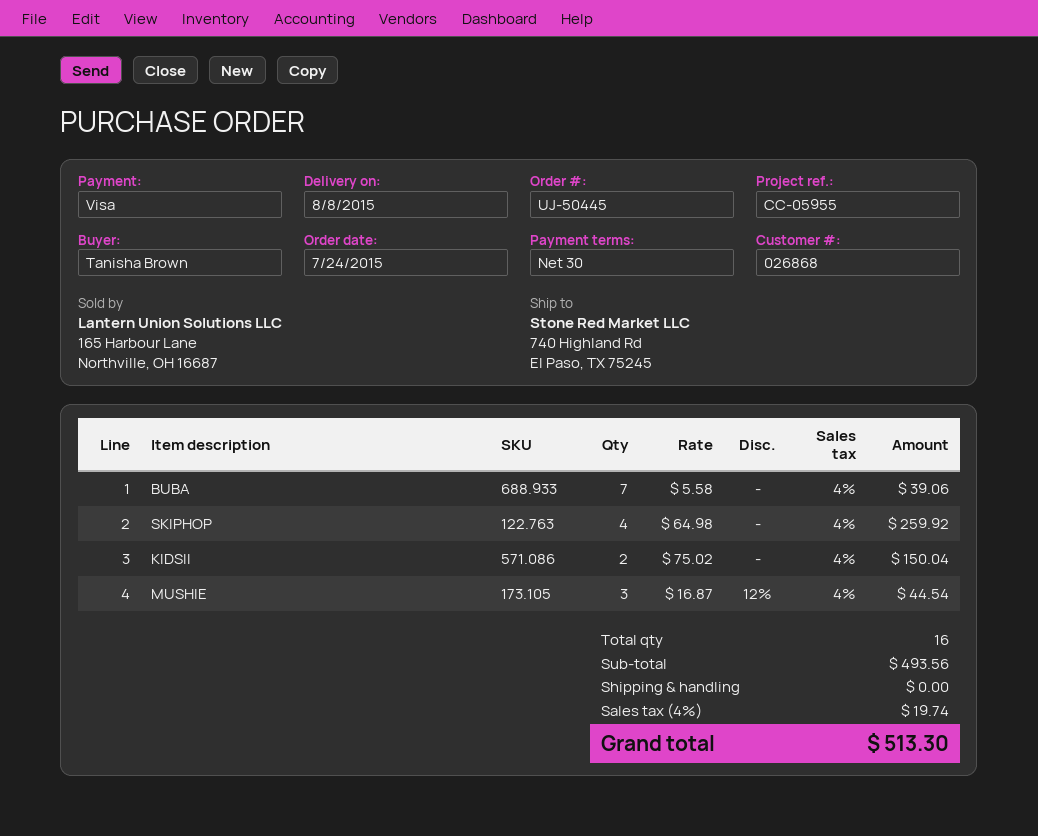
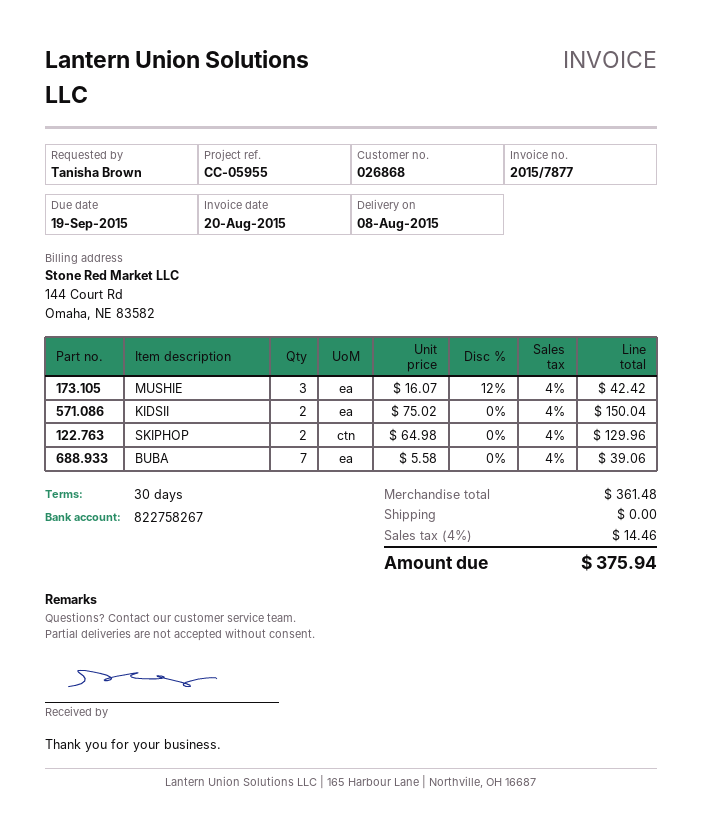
SKIPHOP: 4 x 64.98 = 259.92 -> 2 x 64.98 = 129.96
MUSHIE: 3 x 16.87 - 12% = 44.54 -> 3 x 16.07 - 12% = 42.42
subtotal: 493.56 -> 361.48
tax: 4% = 19.74 -> 4% = 14.46
total: 513.30 -> 375.94

